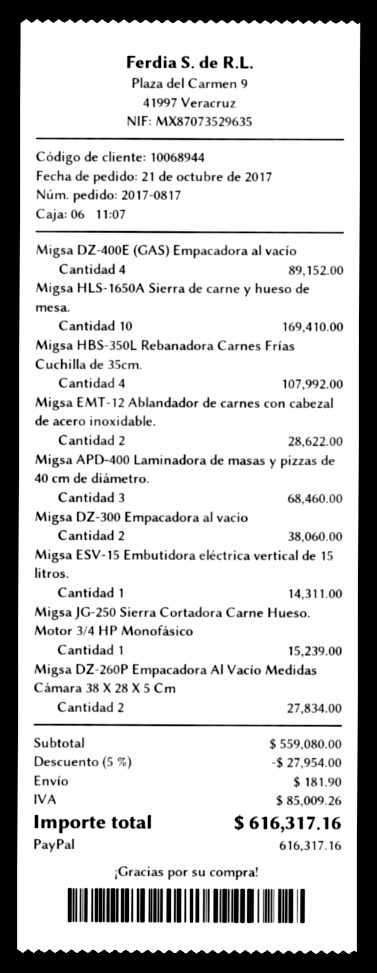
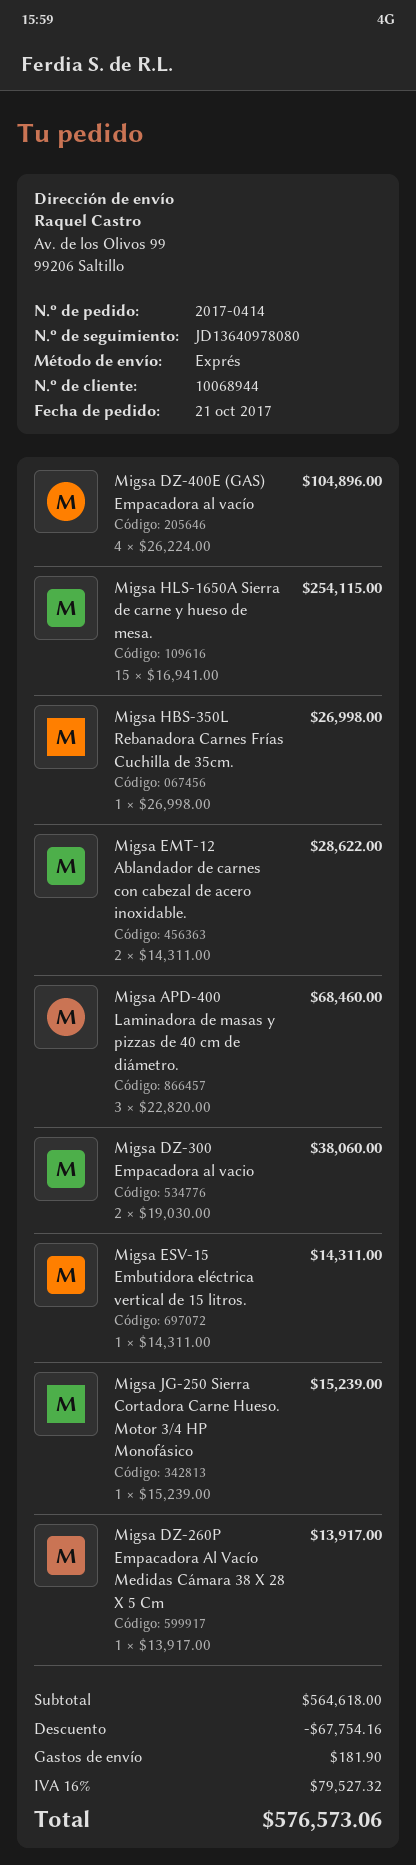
order number: 2017-0817 -> 2017-0414
Migsa DZ-400E (GAS) Empacadora al vacío: 4 for 89152.00 -> 4 for 104896.00
Migsa HLS-1650A Sierra de carne y hueso de mesa.: 10 for 169410.00 -> 15 for 254115.00
Migsa HBS-350L Rebanadora Carnes Frías Cuchilla de 35cm.: 4 for 107992.00 -> 1 for 26998.00
Migsa DZ-260P Empacadora Al Vacío Medidas Cámara 38 X 28 X 5 Cm: 2 for 27834.00 -> 1 for 13917.00
subtotal: 559080.00 -> 564618.00
discount: 27954.00 -> 67754.16
tax: 85009.26 -> 79527.32
total: 616317.16 -> 576573.06

